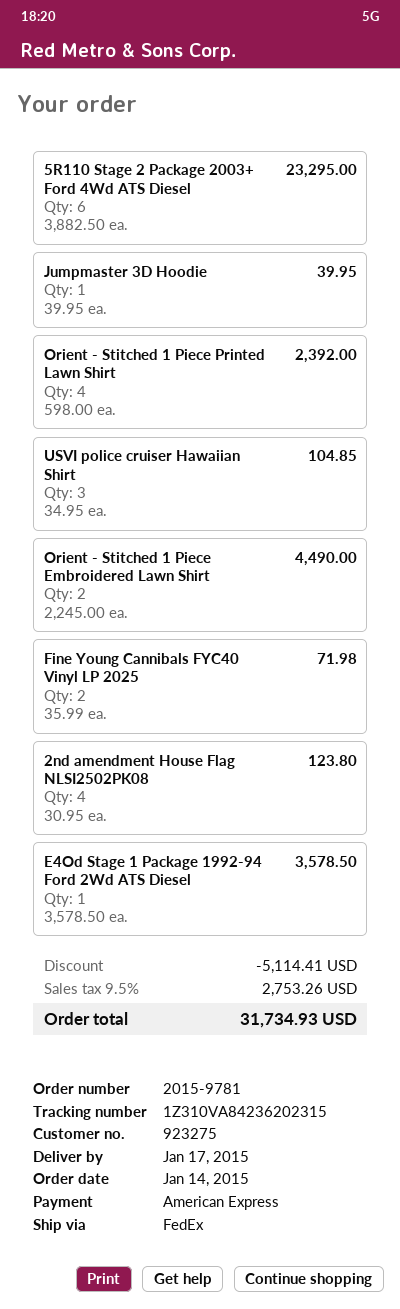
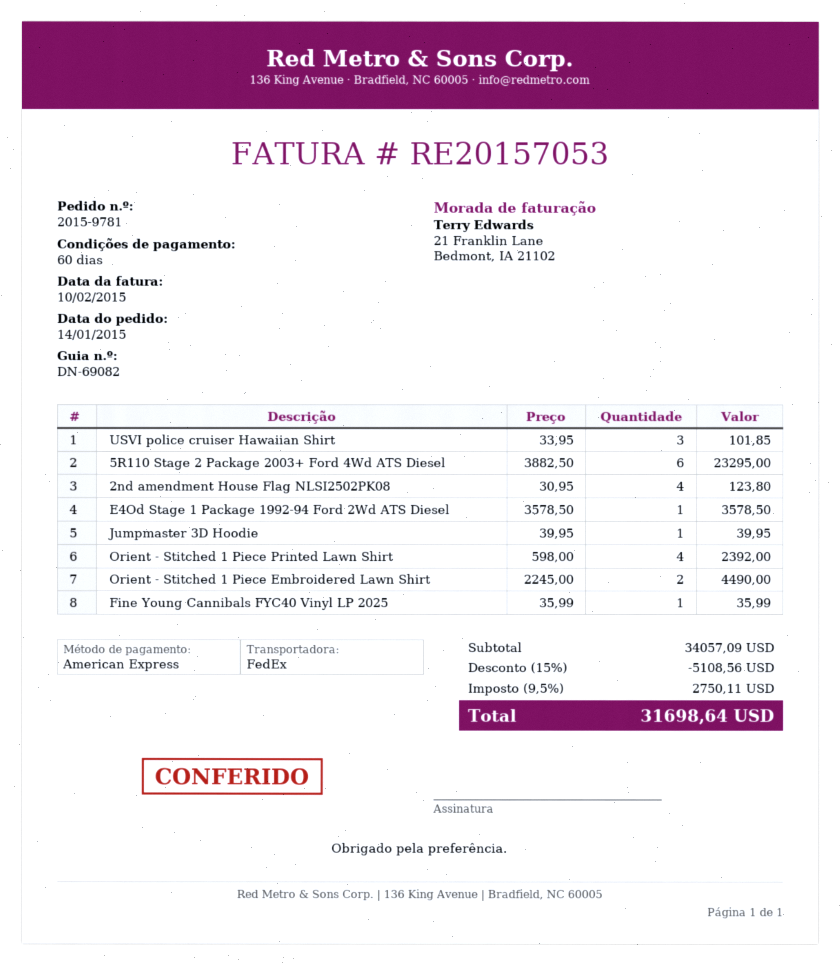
USVI police cruiser Hawaiian Shirt: 3 x 34.95 = 104.85 -> 3 x 33.95 = 101.85
Fine Young Cannibals FYC40 Vinyl LP 2025: 2 x 35.99 = 71.98 -> 1 x 35.99 = 35.99
discount: 5114.41 -> 5108.56
tax: 9.5% = 2753.26 -> 9.5% = 2750.11
total: 31734.93 -> 31698.64

